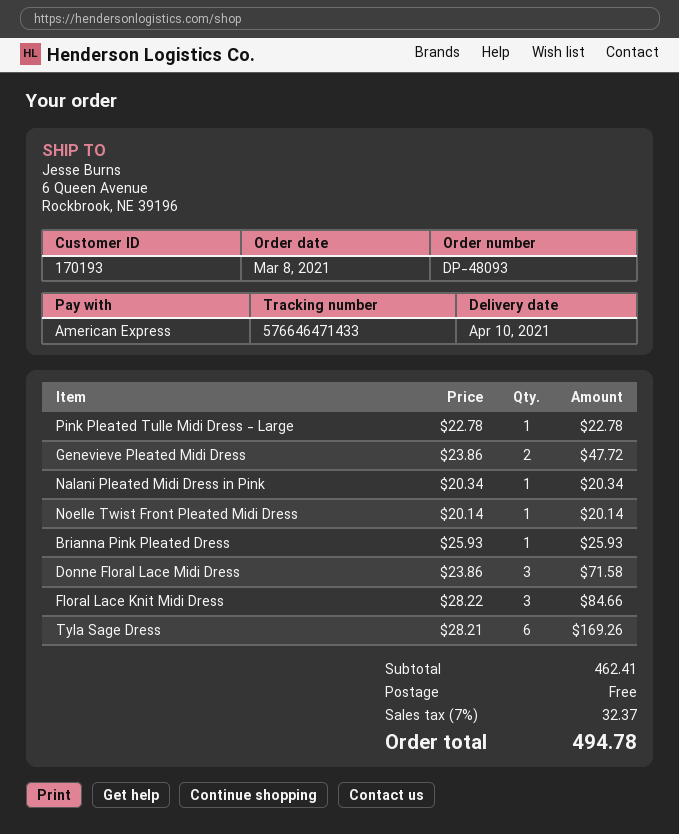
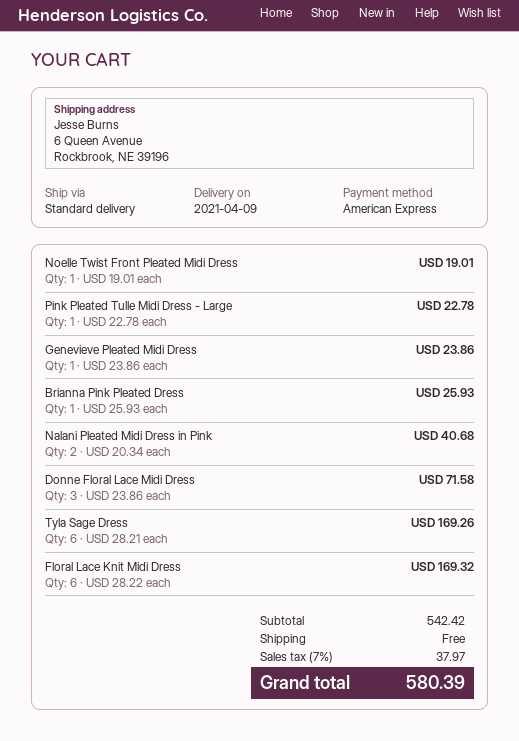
delivery date: 2021-04-10 -> 2021-04-09
Genevieve Pleated Midi Dress: 2 x 23.86 = 47.72 -> 1 x 23.86 = 23.86
Nalani Pleated Midi Dress in Pink: 1 x 20.34 = 20.34 -> 2 x 20.34 = 40.68
Noelle Twist Front Pleated Midi Dress: 1 x 20.14 = 20.14 -> 1 x 19.01 = 19.01
Floral Lace Knit Midi Dress: 3 x 28.22 = 84.66 -> 6 x 28.22 = 169.32
subtotal: 462.41 -> 542.42
tax: 7% = 32.37 -> 7% = 37.97
total: 494.78 -> 580.39

